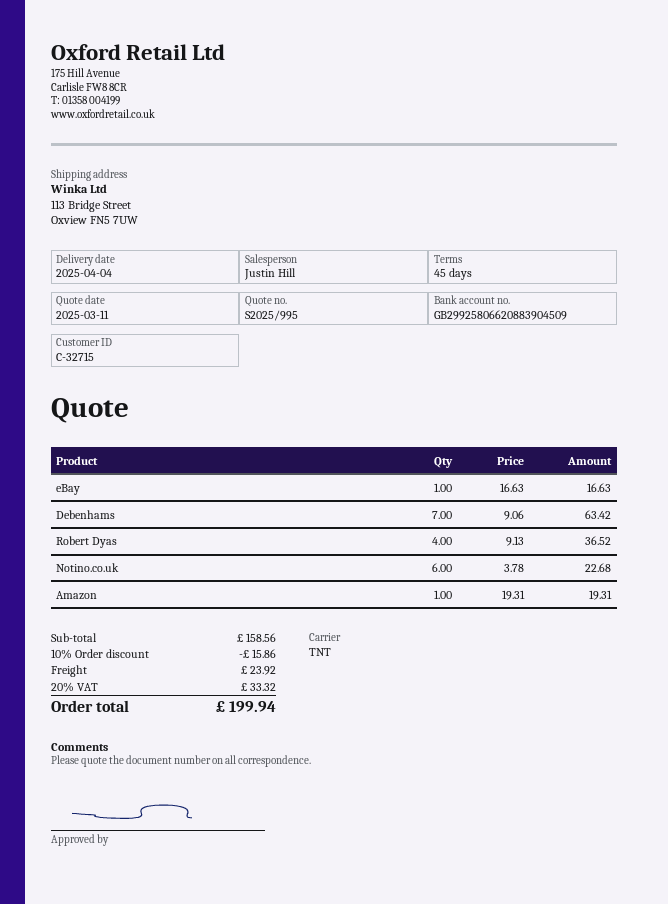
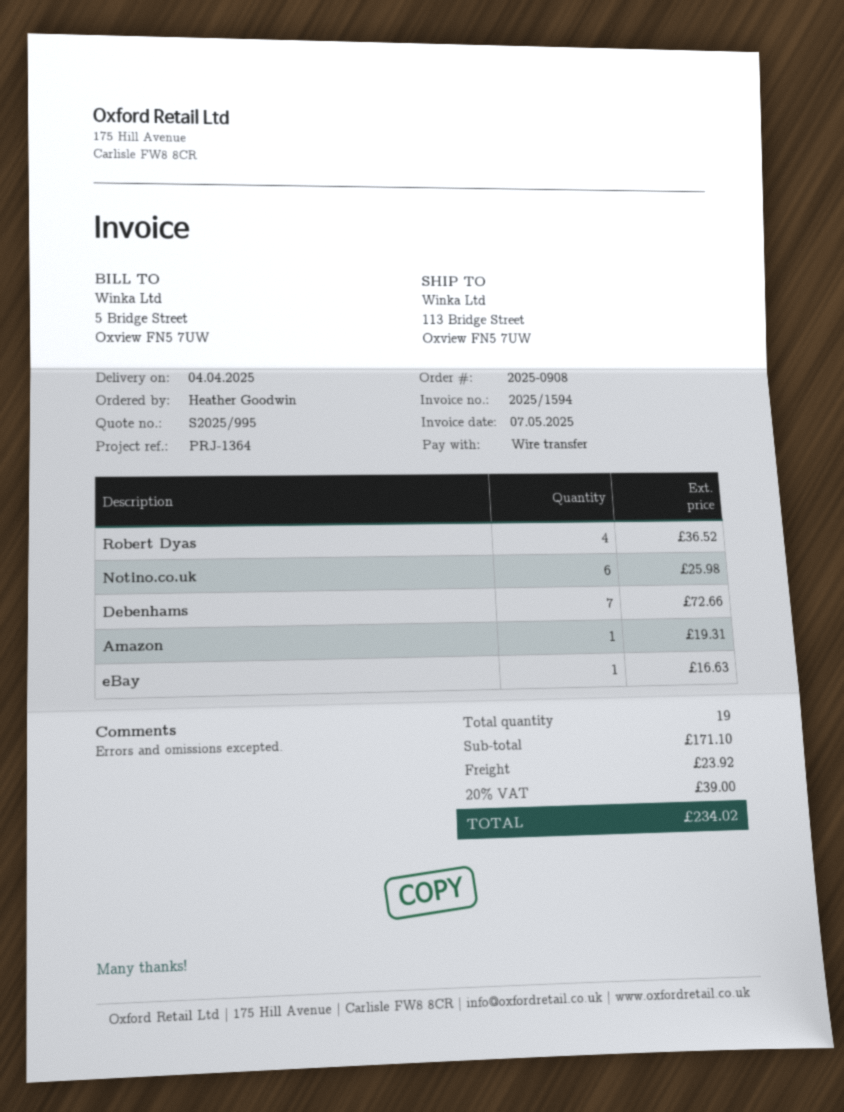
Debenhams: 7 for 63.42 -> 7 for 72.66
Notino.co.uk: 6 for 22.68 -> 6 for 25.98
subtotal: 158.56 -> 171.10
discount: 10% = 15.86 -> none
tax: 20% = 33.32 -> 20% = 39.00
total: 199.94 -> 234.02

